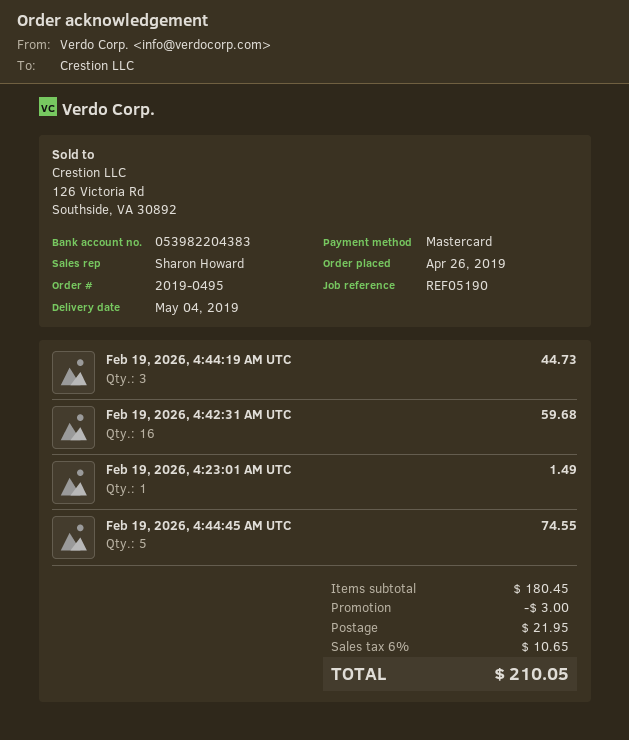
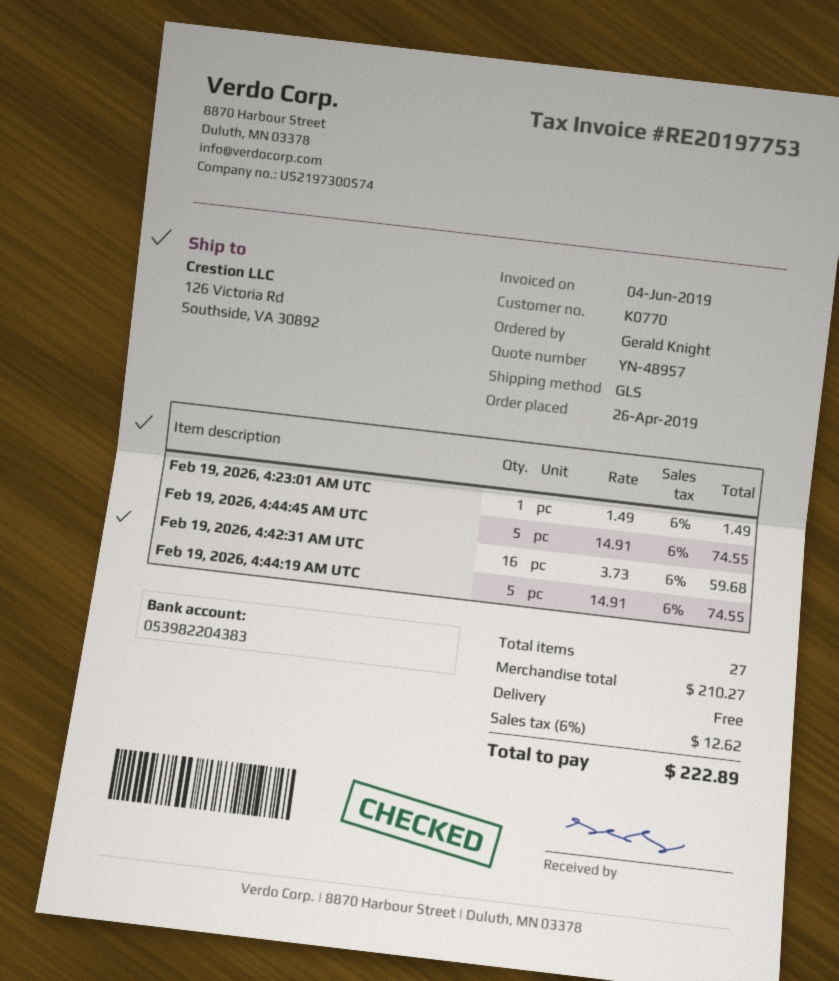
Feb 19, 2026, 4:44:19 AM UTC: 3 for 44.73 -> 5 for 74.55
subtotal: 180.45 -> 210.27
discount: 3.00 -> none
shipping: 21.95 -> 0.00
tax: 6% = 10.65 -> 6% = 12.62
total: 210.05 -> 222.89

